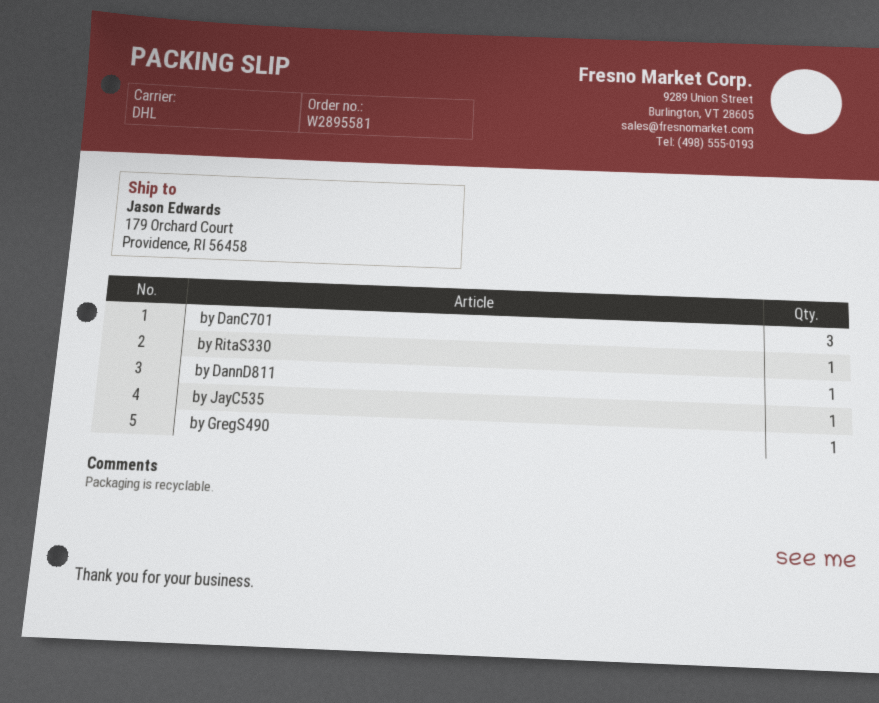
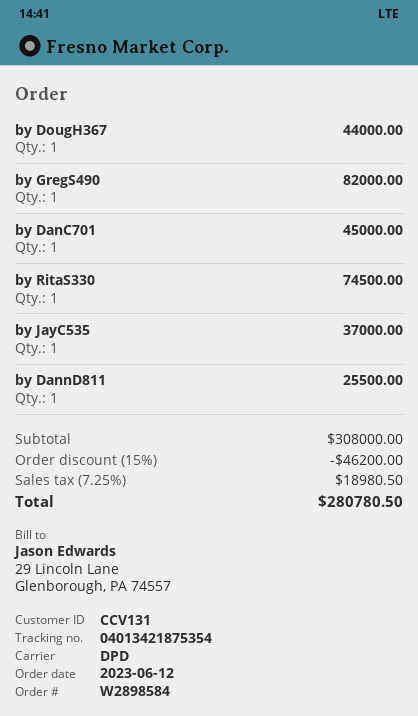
order number: W2895581 -> W2898584
shipping method: DHL -> DPD
by DanC701: 3 -> 1
by DougH367: none -> 1

